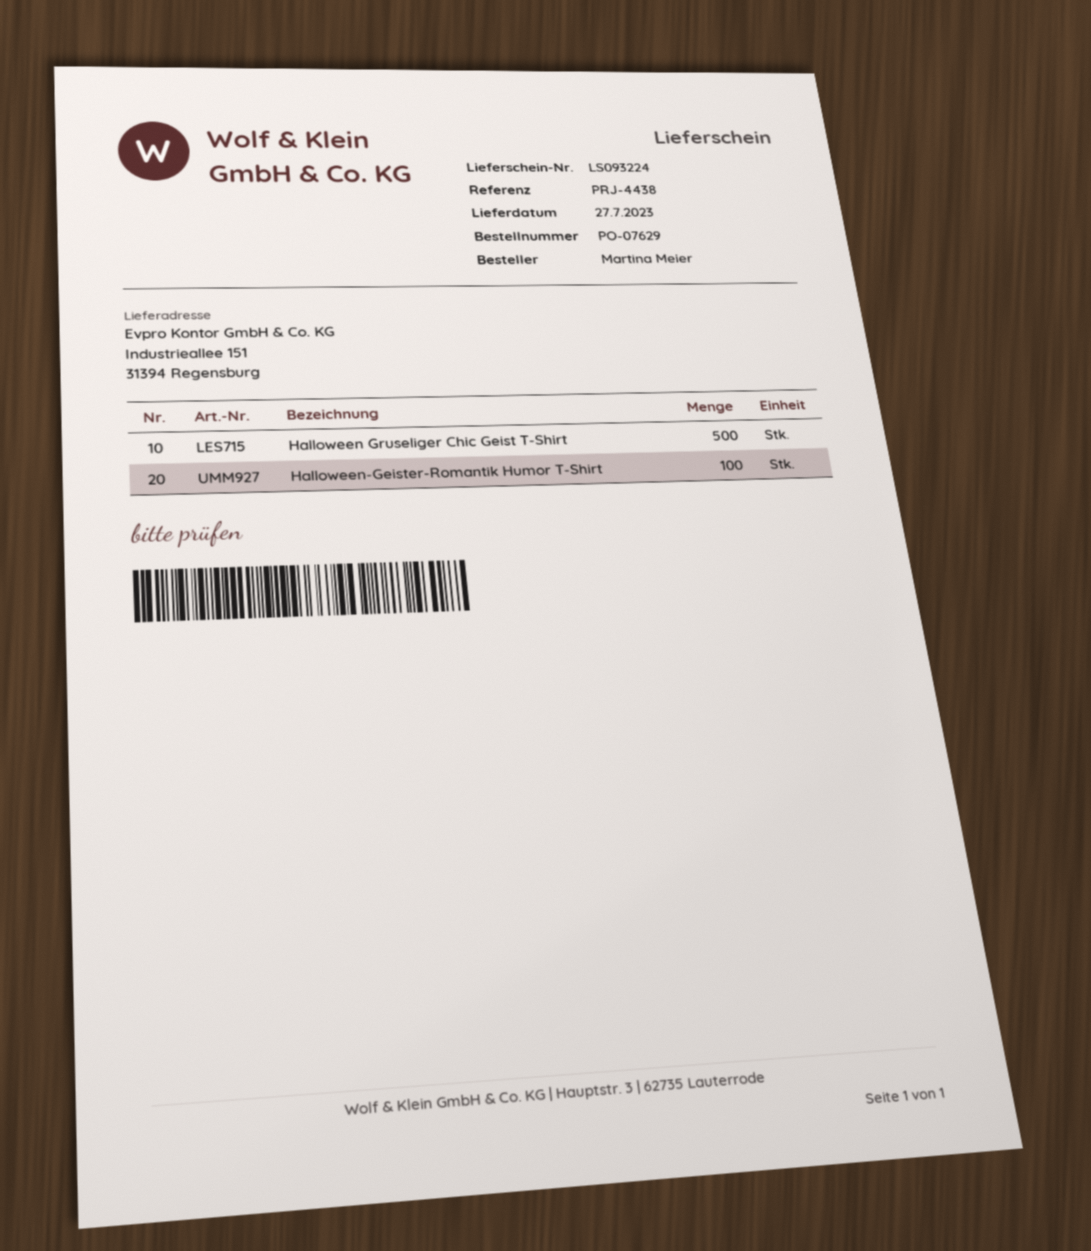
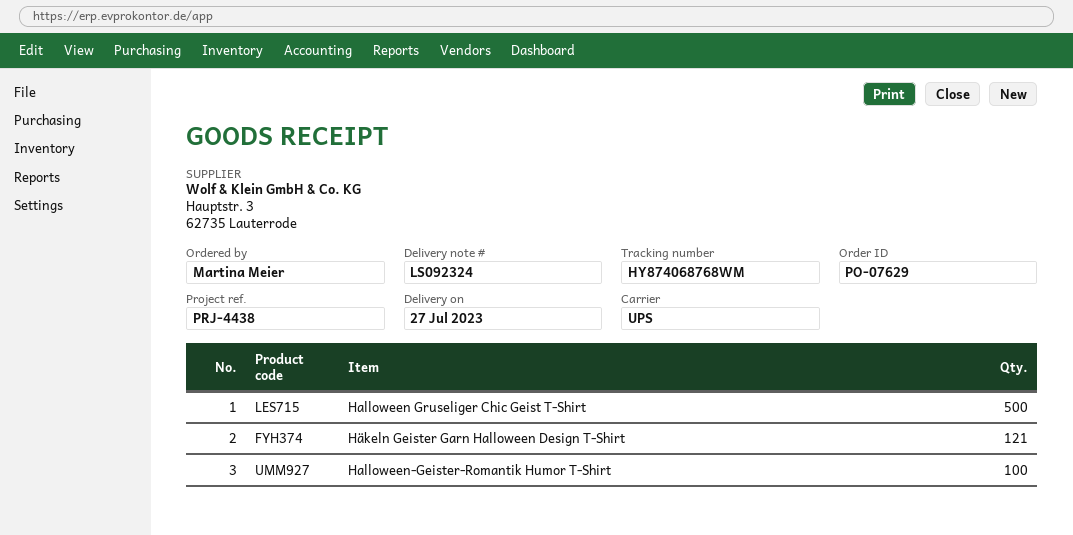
delivery note number: LS093224 -> LS092324
Häkeln Geister Garn Halloween Design T-Shirt: none -> 121

